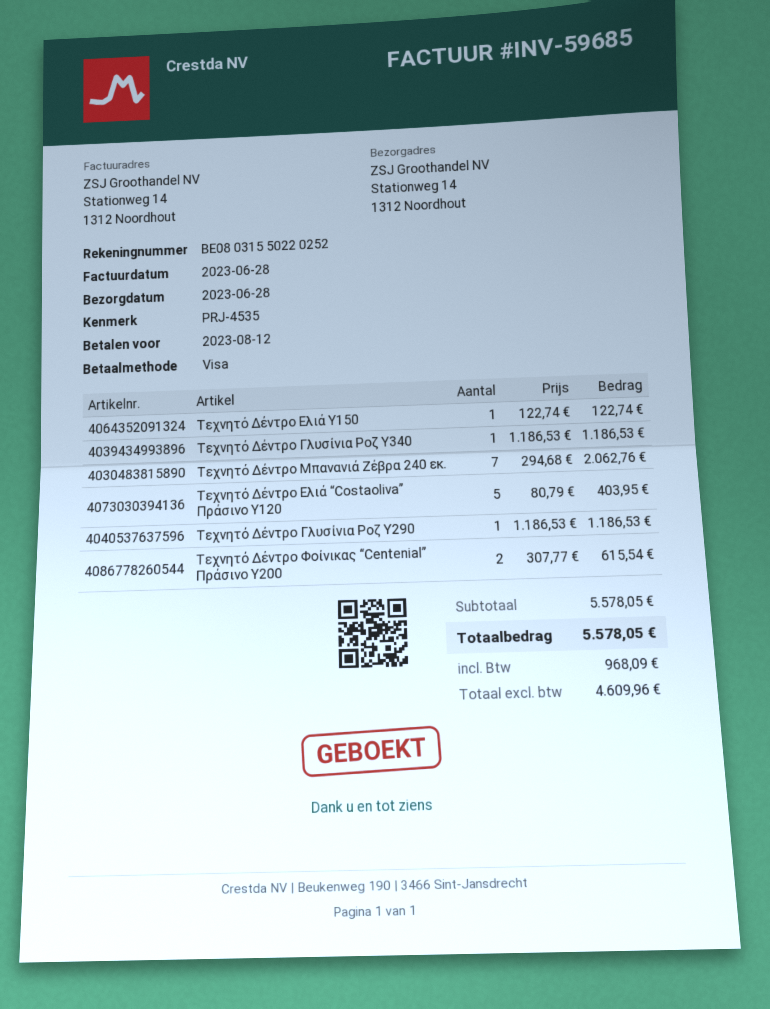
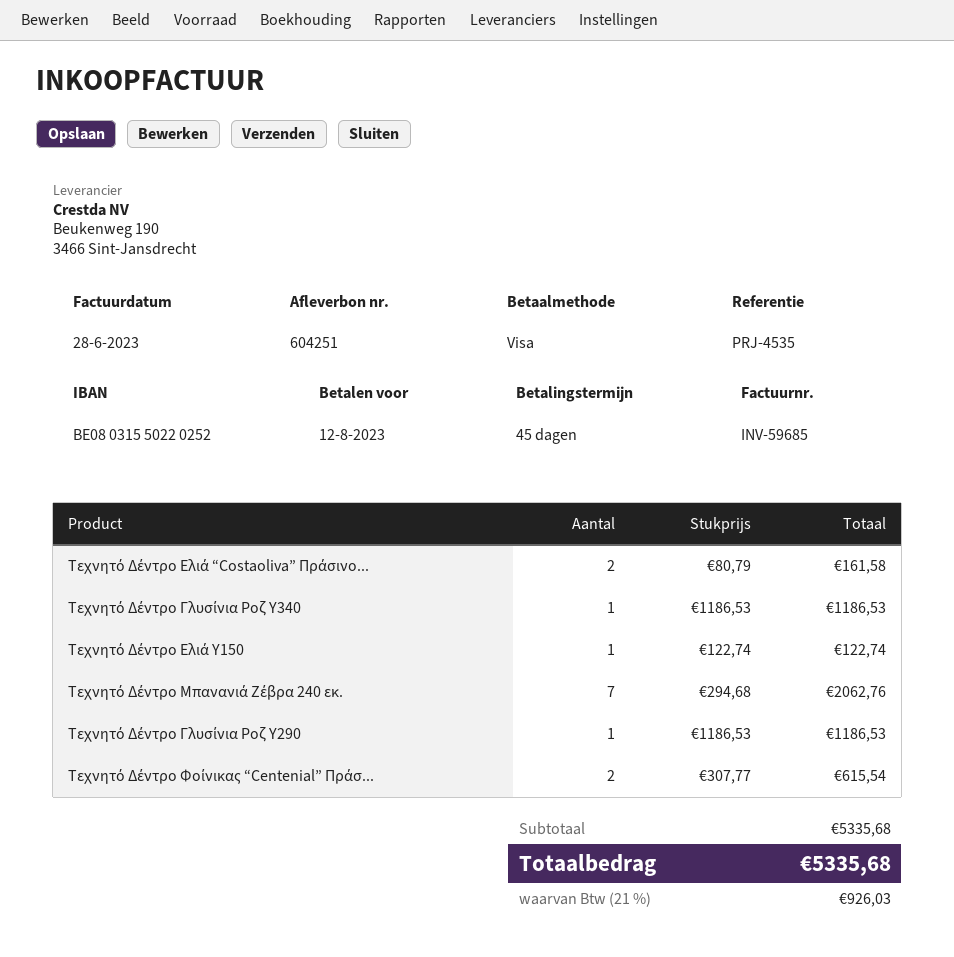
Τεχνητό Δέντρο Ελιά “Costaoliva” Πράσινο Υ120: 5 x 80.79 = 403.95 -> 2 x 80.79 = 161.58
subtotal: 5578.05 -> 5335.68
tax: 968.09 -> 926.03
total: 5578.05 -> 5335.68

